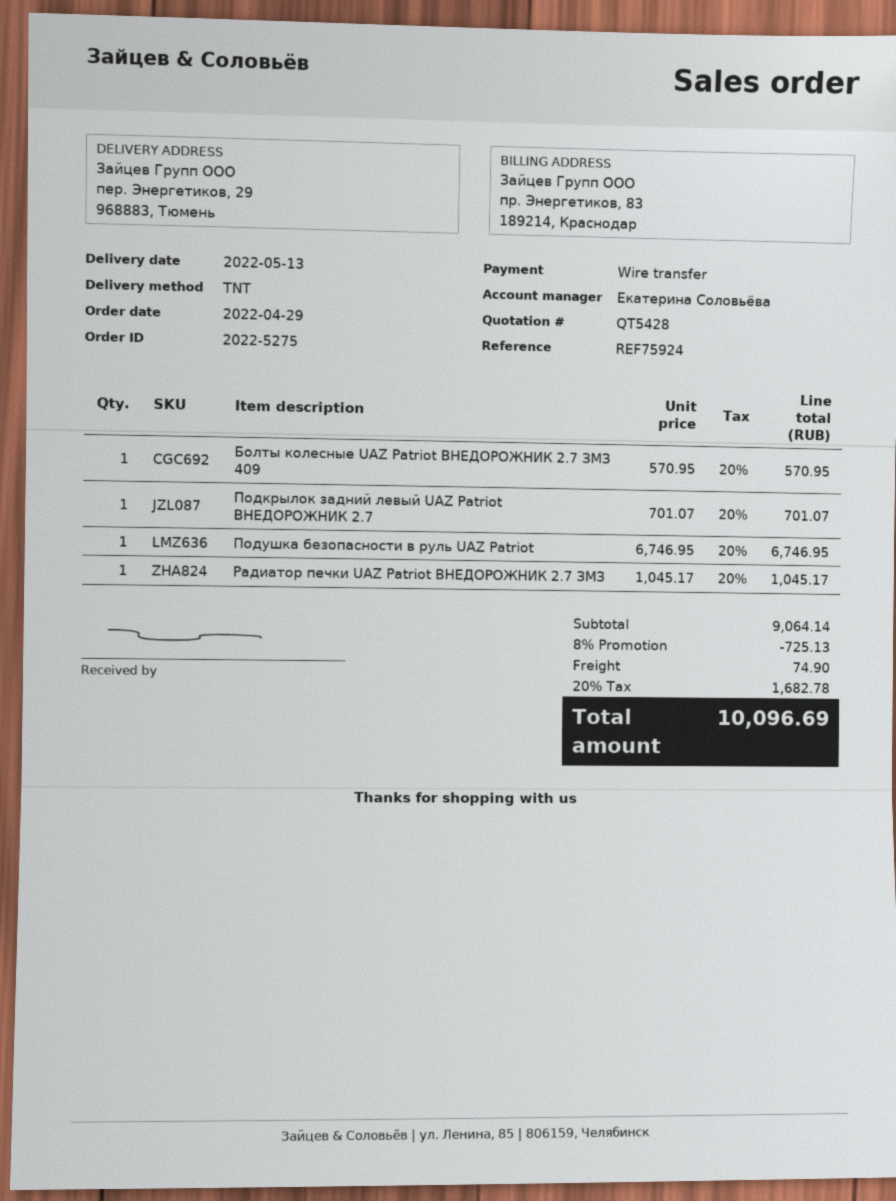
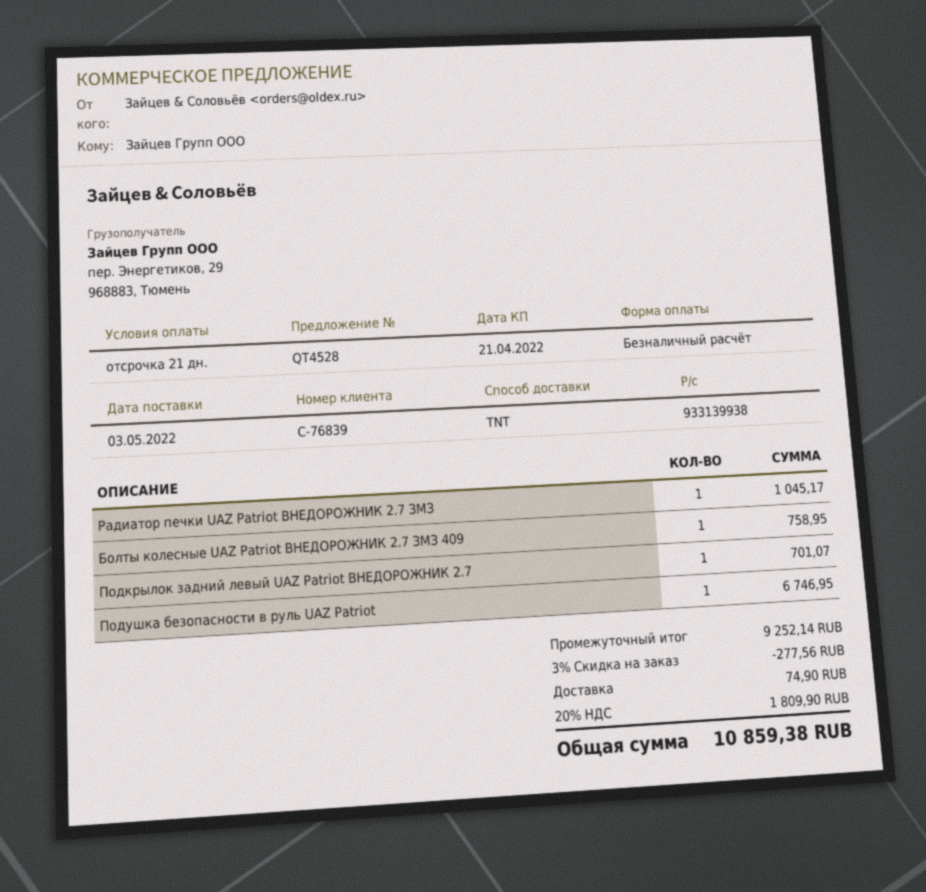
quote number: QT5428 -> QT4528
delivery date: 2022-05-13 -> 2022-05-03
Болты колесные UAZ Patriot ВНЕДОРОЖНИК 2.7 ЗМЗ 409: 1 for 570.95 -> 1 for 758.95
subtotal: 9064.14 -> 9252.14
discount: 8% = 725.13 -> 3% = 277.56
tax: 20% = 1682.78 -> 20% = 1809.90
total: 10096.69 -> 10859.38

